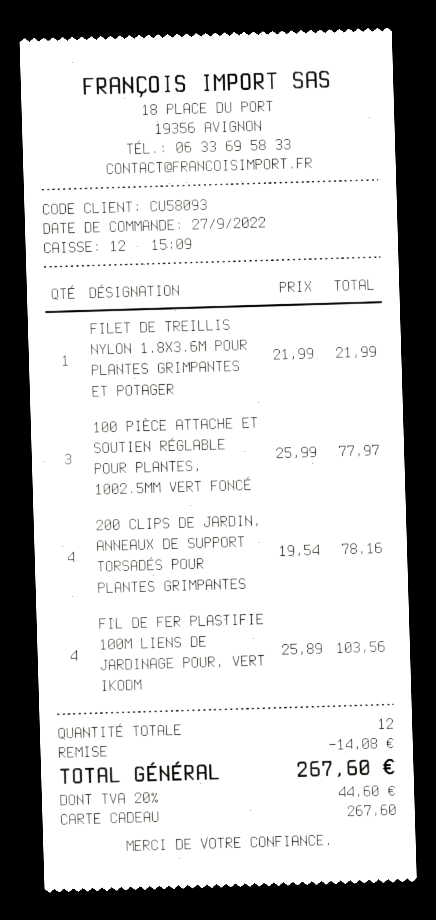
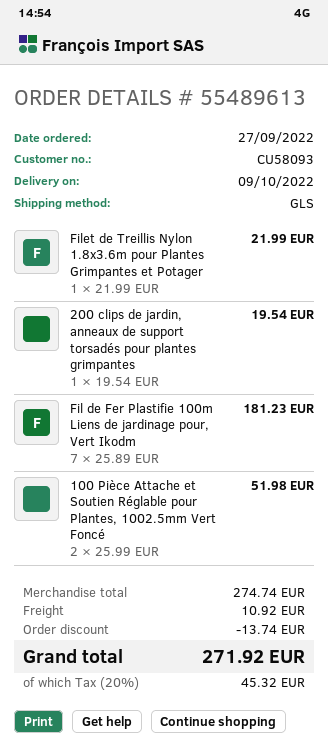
100 PIÈCE ATTACHE ET SOUTIEN RÉGLABLE POUR PLANTES, 1002.5MM VERT FONCÉ: 3 x 25.99 = 77.97 -> 2 x 25.99 = 51.98
200 CLIPS DE JARDIN, ANNEAUX DE SUPPORT TORSADÉS POUR PLANTES GRIMPANTES: 4 x 19.54 = 78.16 -> 1 x 19.54 = 19.54
FIL DE FER PLASTIFIE 100M LIENS DE JARDINAGE POUR, VERT IKODM: 4 x 25.89 = 103.56 -> 7 x 25.89 = 181.23
discount: 14.08 -> 13.74
shipping: none -> 10.92
tax: 20% = 44.60 -> 20% = 45.32
total: 267.60 -> 271.92

